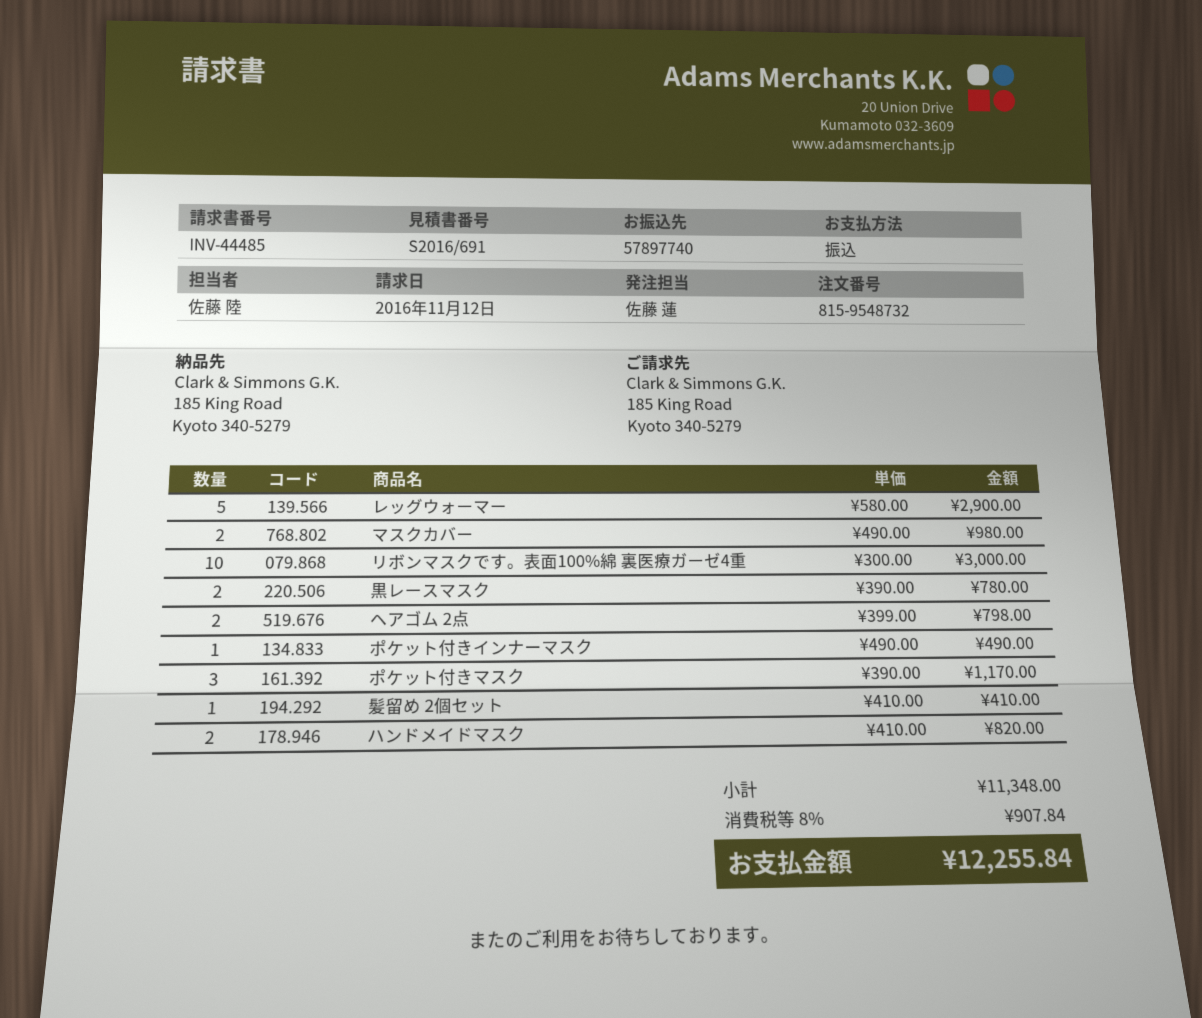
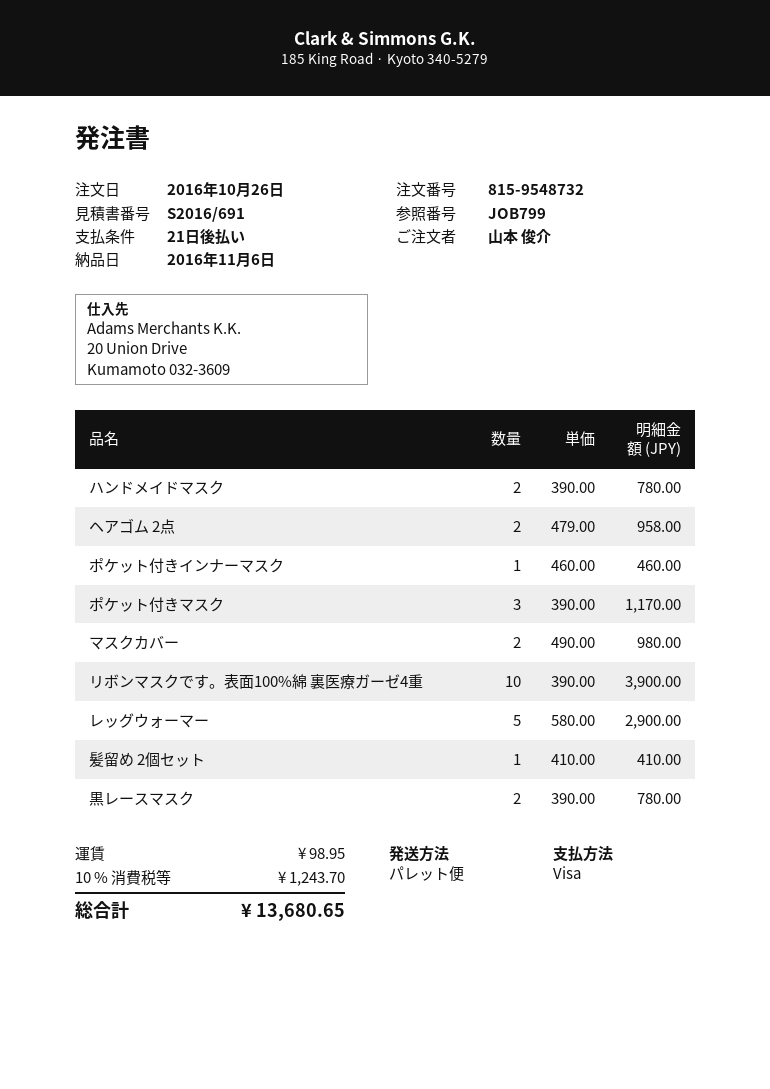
ordered by: 佐藤 蓮 -> 山本 俊介
payment method: bank transfer -> Visa
リボンマスクです。表面100%綿 裏医療ガーゼ4重: 10 x 300.00 = 3000.00 -> 10 x 390.00 = 3900.00
ヘアゴム 2点: 2 x 399.00 = 798.00 -> 2 x 479.00 = 958.00
ポケット付きインナーマスク: 1 x 490.00 = 490.00 -> 1 x 460.00 = 460.00
ハンドメイドマスク: 2 x 410.00 = 820.00 -> 2 x 390.00 = 780.00
shipping: none -> 98.95
tax: 8% = 907.84 -> 10% = 1243.70
total: 12255.84 -> 13680.65

